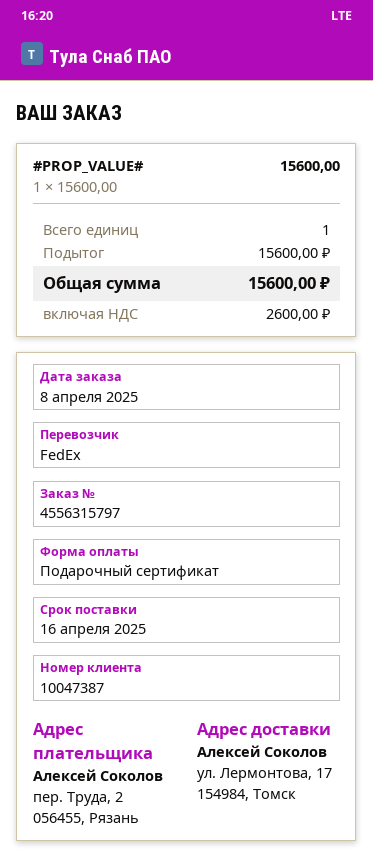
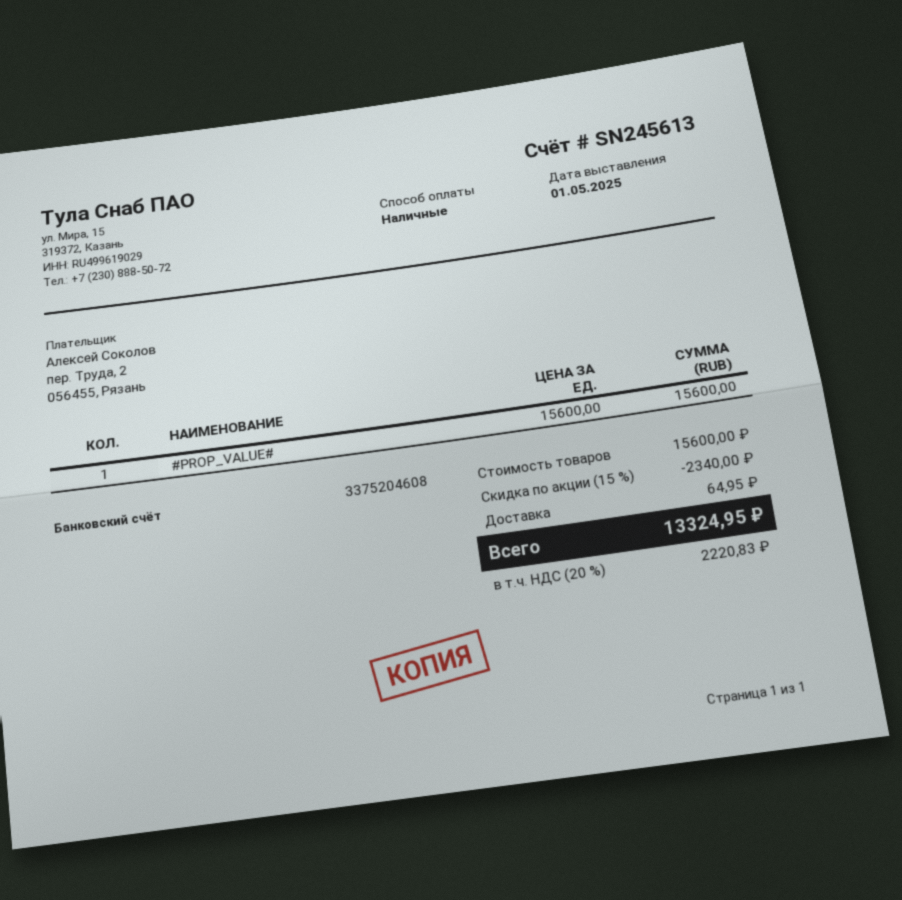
payment method: gift card -> cash
discount: none -> 15% = 2340.00
shipping: none -> 64.95
tax: 2600.00 -> 2220.83
total: 15600.00 -> 13324.95

